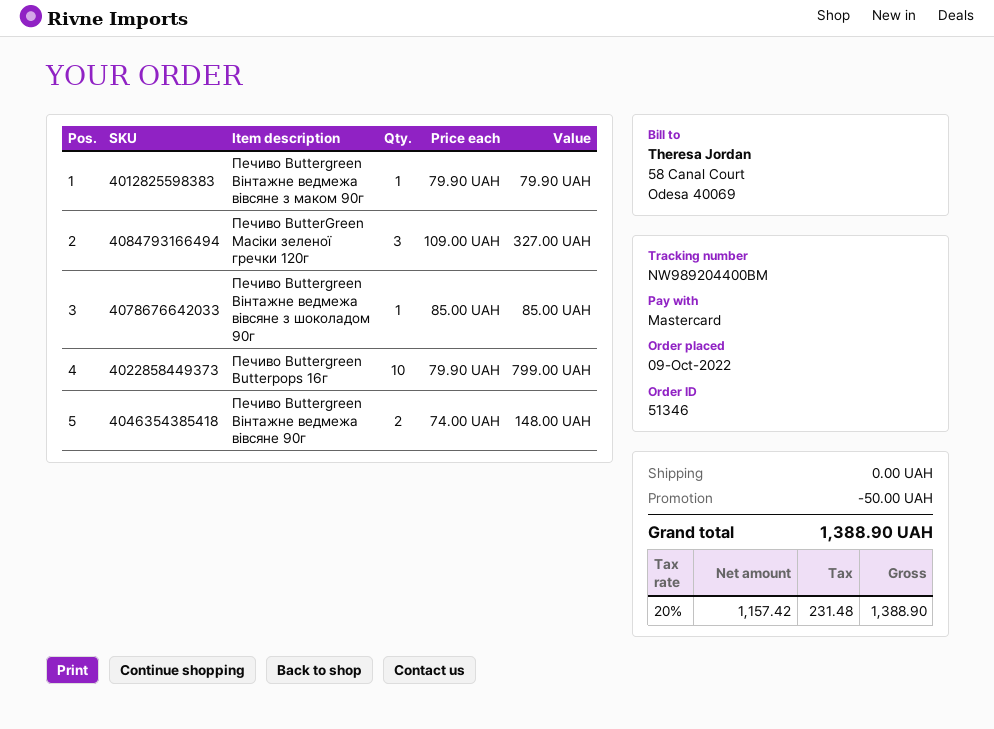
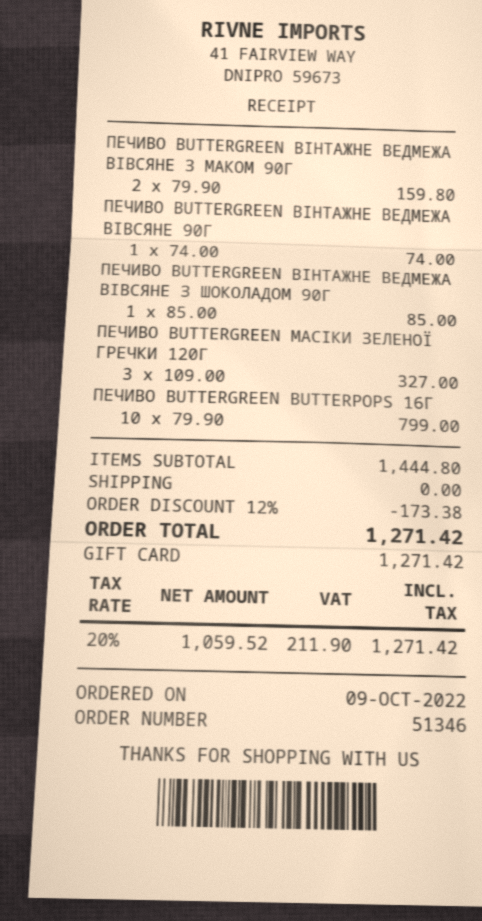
payment method: Mastercard -> gift card
Печиво Buttergreen Вінтажне ведмежа вівсяне з маком 90г: 1 x 79.90 = 79.90 -> 2 x 79.90 = 159.80
Печиво Buttergreen Вінтажне ведмежа вівсяне 90г: 2 x 74.00 = 148.00 -> 1 x 74.00 = 74.00
discount: 50.00 -> 173.38
net: 1157.42 -> 1059.52
tax: 20% = 231.48 -> 20% = 211.90
total: 1388.90 -> 1271.42

